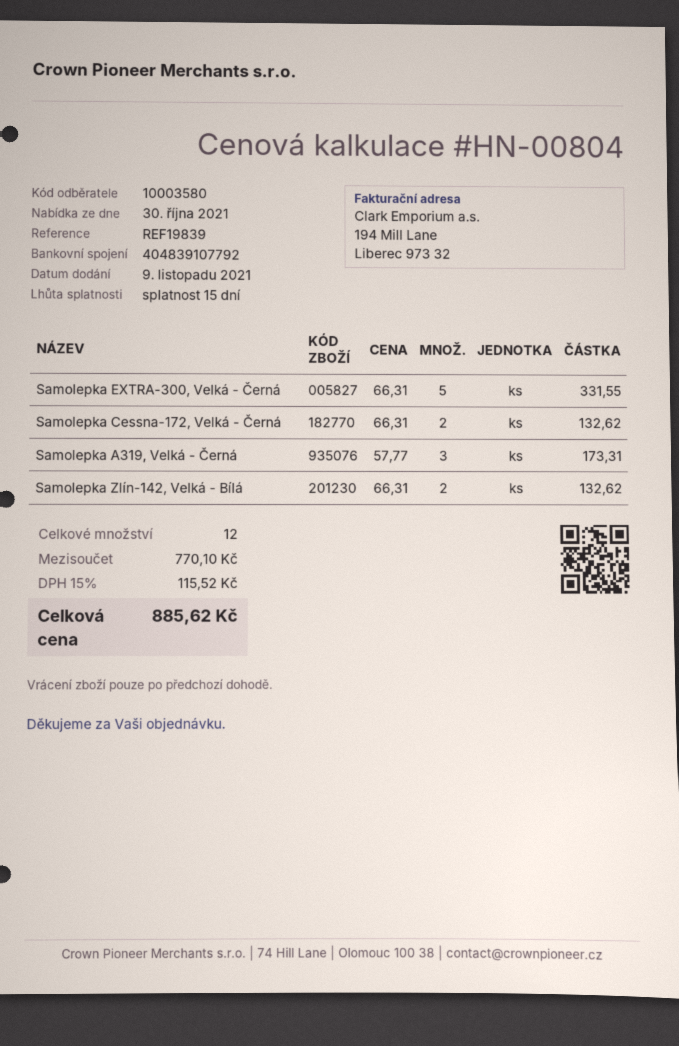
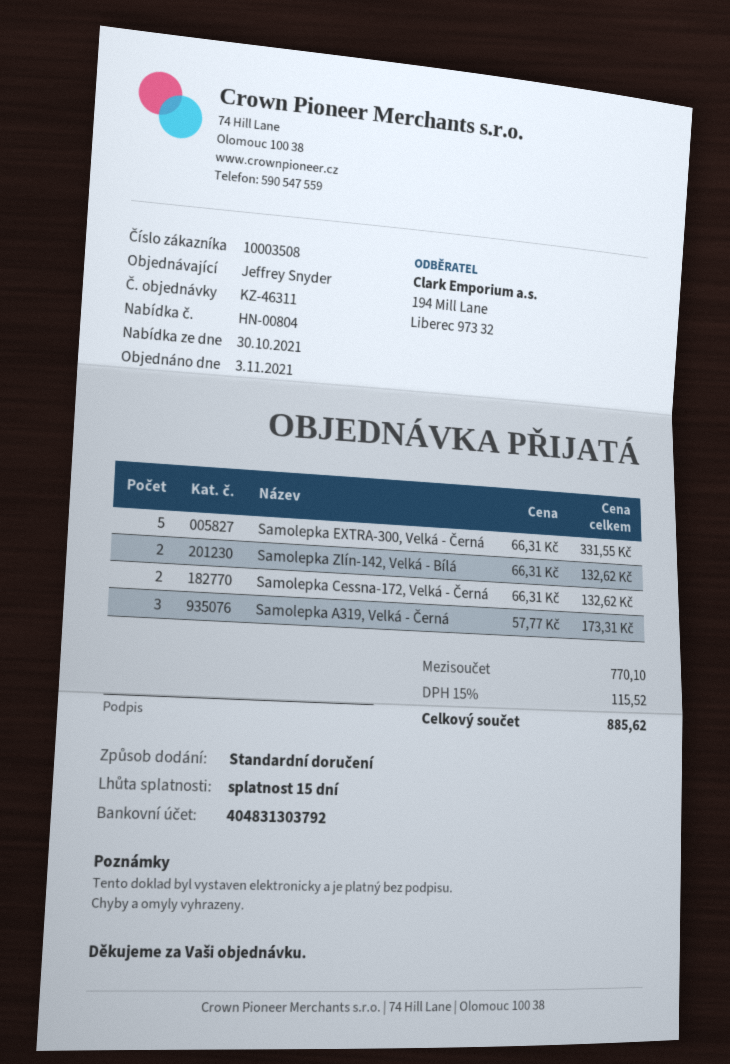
customer number: 10003580 -> 10003508
bank account: 404839107792 -> 404831303792

